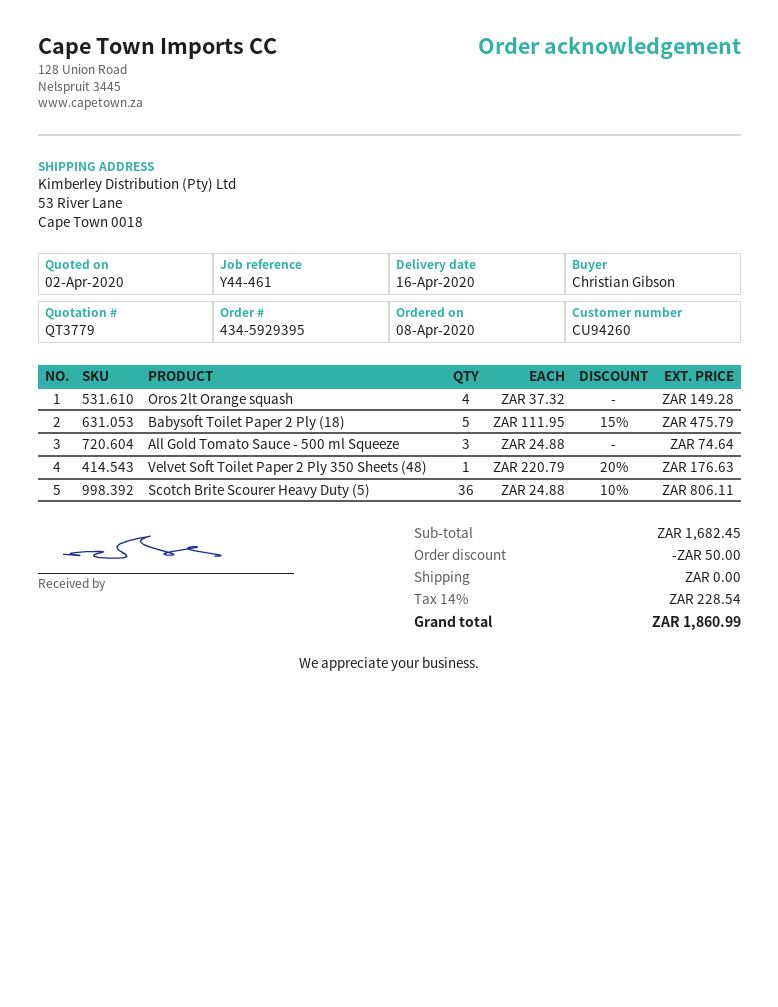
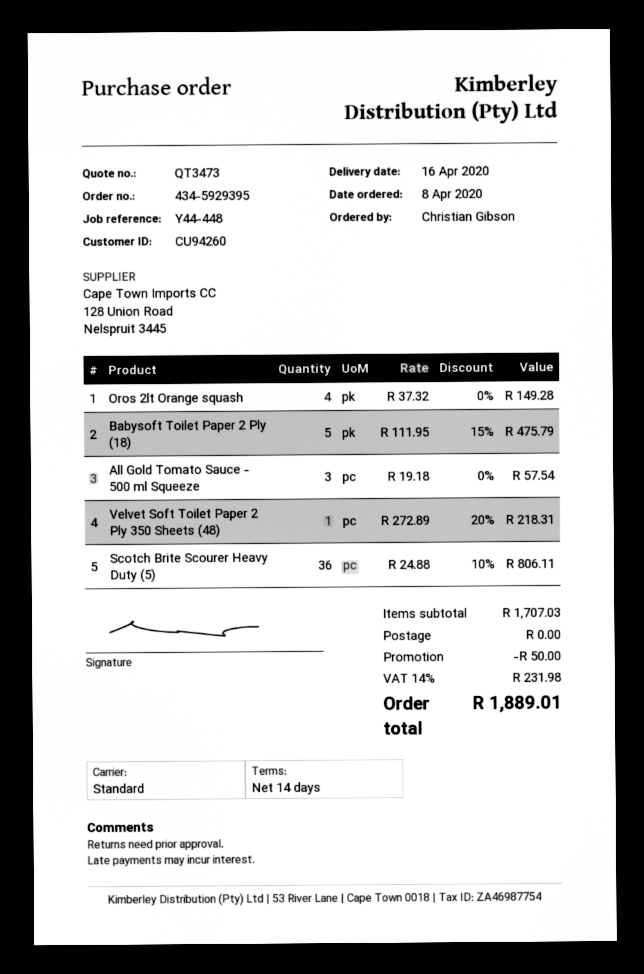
quote number: QT3779 -> QT3473
reference: Y44-461 -> Y44-448
All Gold Tomato Sauce - 500 ml Squeeze: 3 x 24.88 = 74.64 -> 3 x 19.18 = 57.54
Velvet Soft Toilet Paper 2 Ply 350 Sheets (48): 1 x 220.79 - 20% = 176.63 -> 1 x 272.89 - 20% = 218.31
subtotal: 1682.45 -> 1707.03
tax: 14% = 228.54 -> 14% = 231.98
total: 1860.99 -> 1889.01

